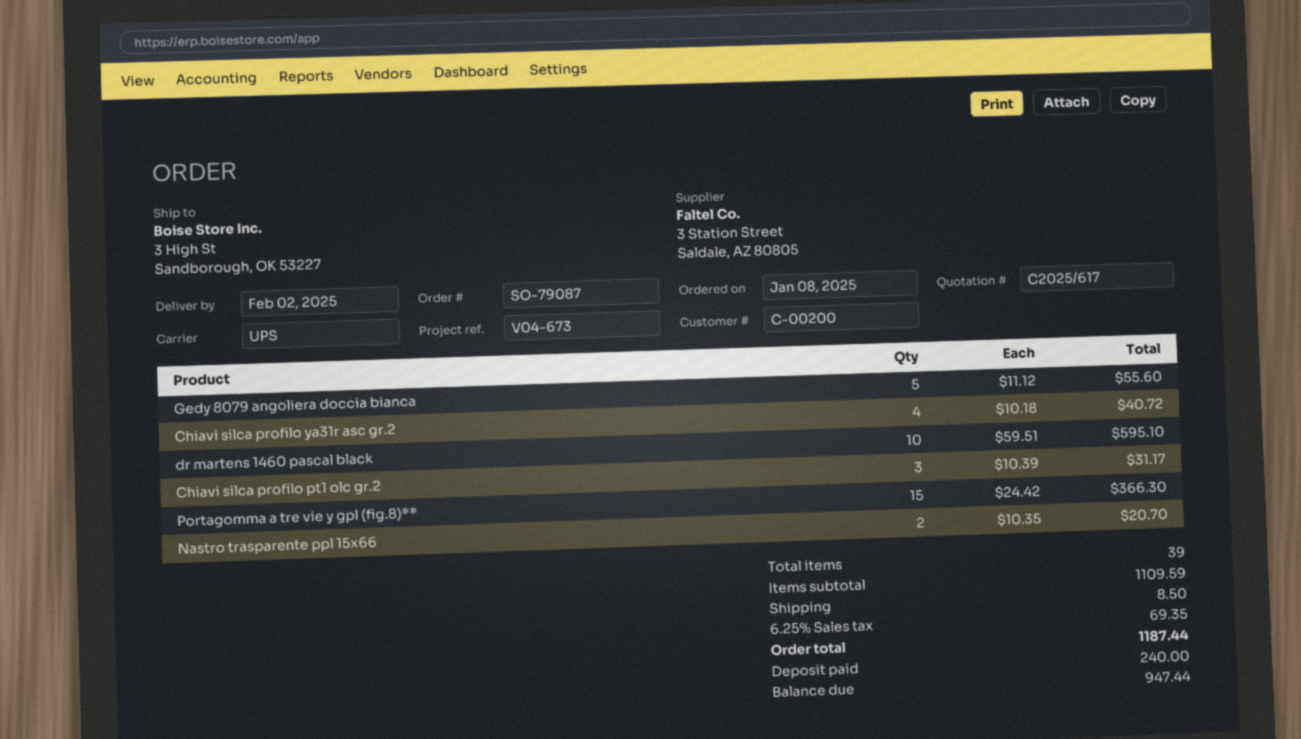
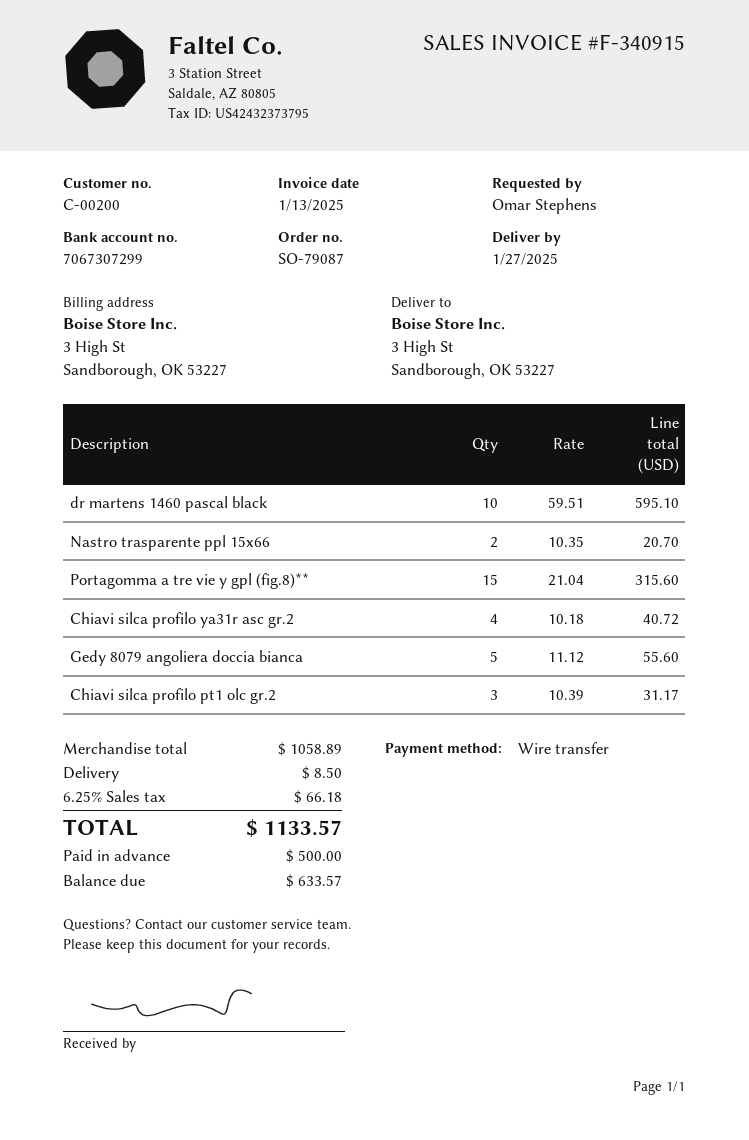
delivery date: 2025-02-02 -> 2025-01-27
Portagomma a tre vie y gpl (fig.8)**: 15 x 24.42 = 366.30 -> 15 x 21.04 = 315.60
subtotal: 1109.59 -> 1058.89
tax: 6.25% = 69.35 -> 6.25% = 66.18
total: 1187.44 -> 1133.57
deposit: 240.00 -> 500.00
balance: 947.44 -> 633.57

